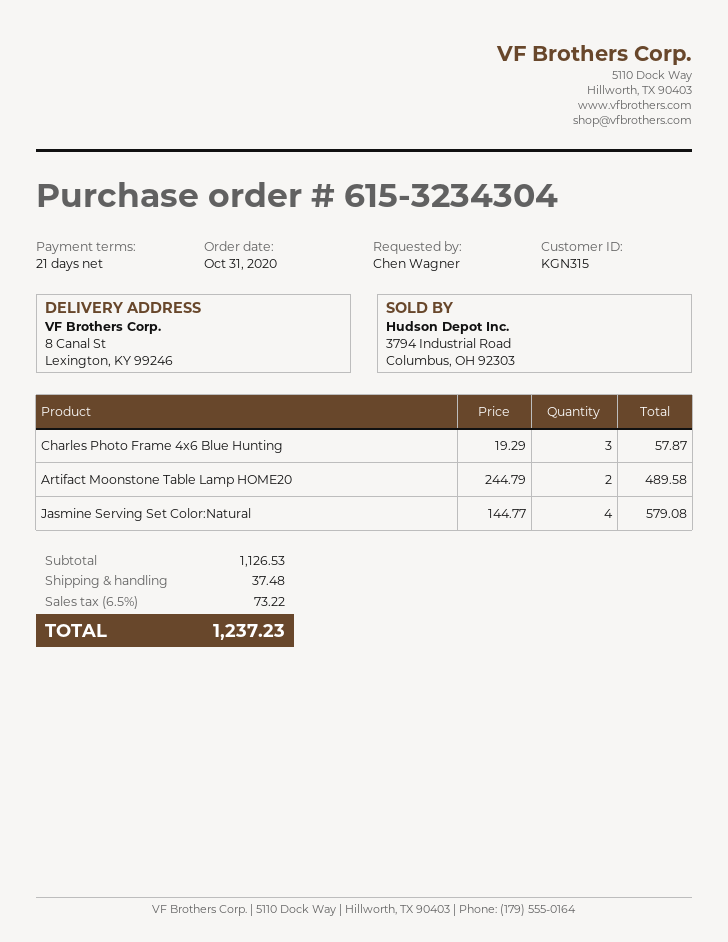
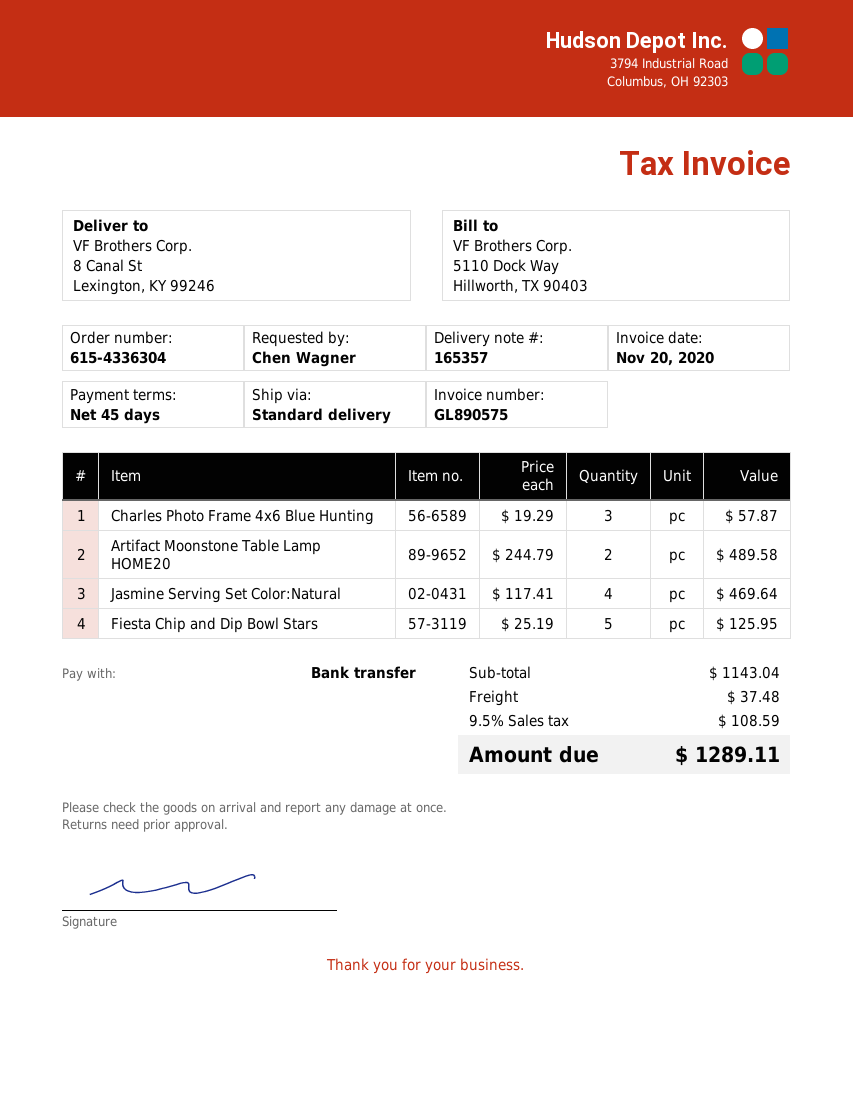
order number: 615-3234304 -> 615-4336304
payment terms: 21 days -> 45 days
Jasmine Serving Set Color:Natural: 4 x 144.77 = 579.08 -> 4 x 117.41 = 469.64
Fiesta Chip and Dip Bowl Stars: none -> 5 x 25.19 = 125.95
subtotal: 1126.53 -> 1143.04
tax: 6.5% = 73.22 -> 9.5% = 108.59
total: 1237.23 -> 1289.11

